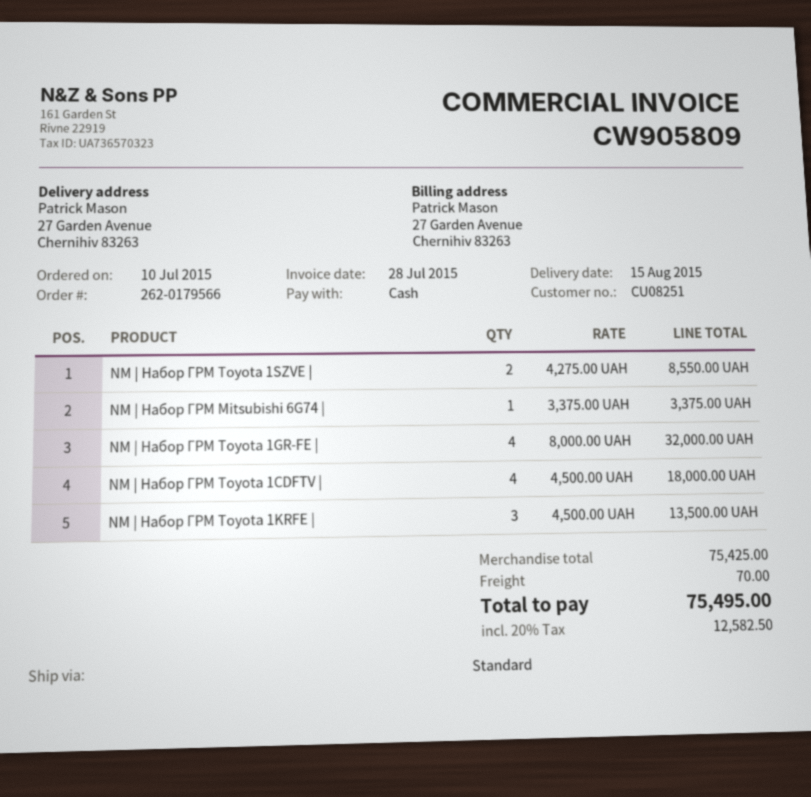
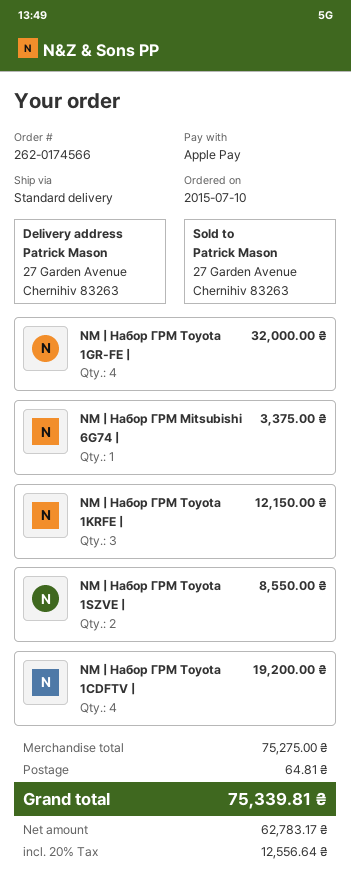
order number: 262-0179566 -> 262-0174566
payment method: cash -> Apple Pay
NM | Набор ГРМ Toyota 1CDFTV |: 4 for 18000.00 -> 4 for 19200.00
NM | Набор ГРМ Toyota 1KRFE |: 3 for 13500.00 -> 3 for 12150.00
subtotal: 75425.00 -> 75275.00
shipping: 70.00 -> 64.81
tax: 20% = 12582.50 -> 20% = 12556.64
total: 75495.00 -> 75339.81

